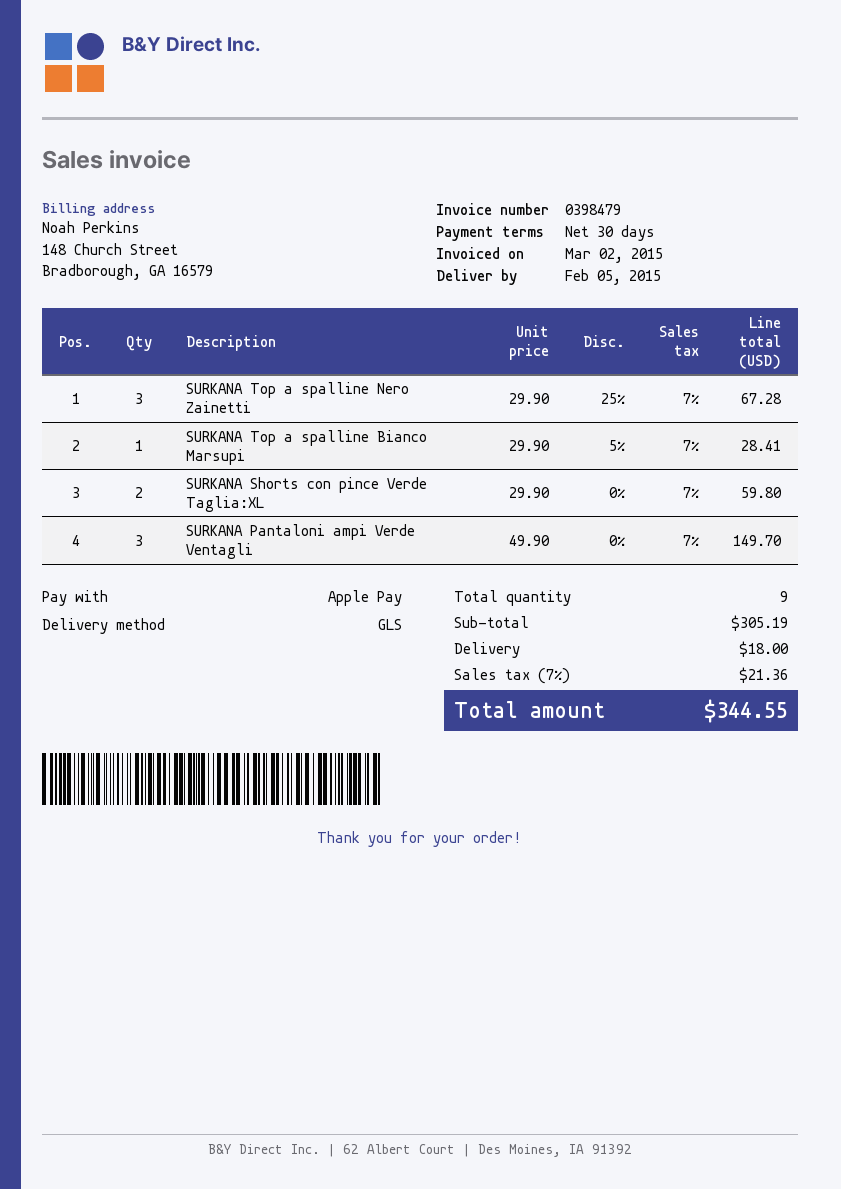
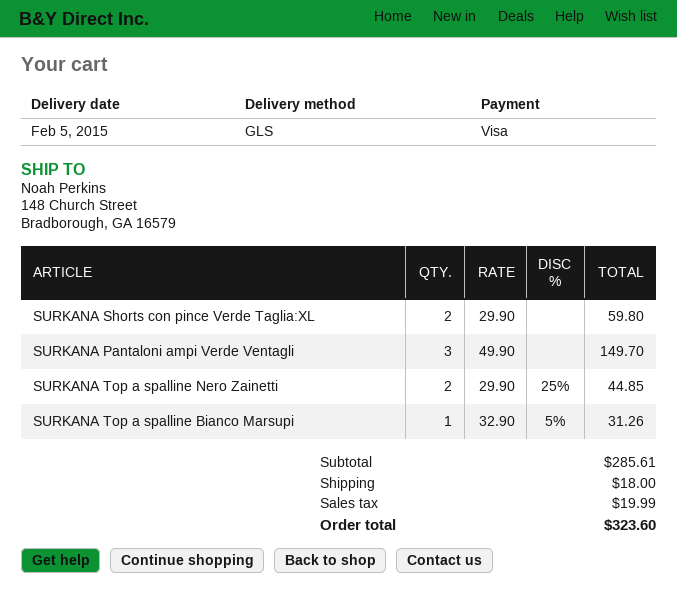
payment method: Apple Pay -> Visa
SURKANA Top a spalline Nero Zainetti: 3 x 29.90 - 25% = 67.28 -> 2 x 29.90 - 25% = 44.85
SURKANA Top a spalline Bianco Marsupi: 1 x 29.90 - 5% = 28.41 -> 1 x 32.90 - 5% = 31.26
subtotal: 305.19 -> 285.61
tax: 21.36 -> 19.99
total: 344.55 -> 323.60

